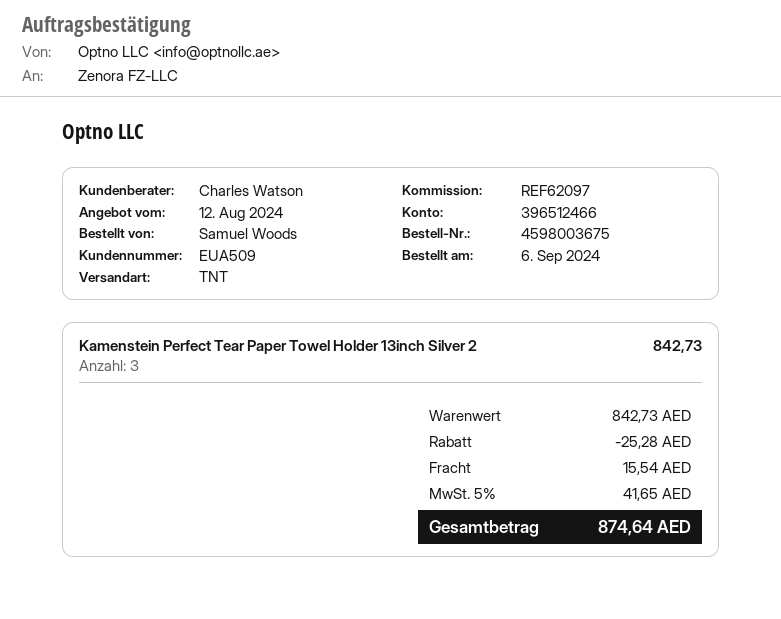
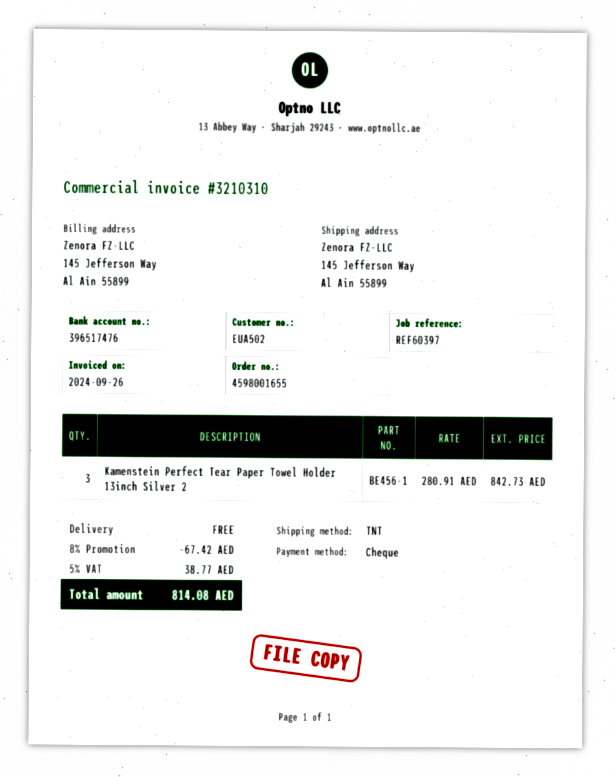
order number: 4598003675 -> 4598001655
customer number: EUA509 -> EUA502
reference: REF62097 -> REF60397
bank account: 396512466 -> 396517476
discount: 25.28 -> 67.42
shipping: 15.54 -> 0.00
tax: 5% = 41.65 -> 5% = 38.77
total: 874.64 -> 814.08

